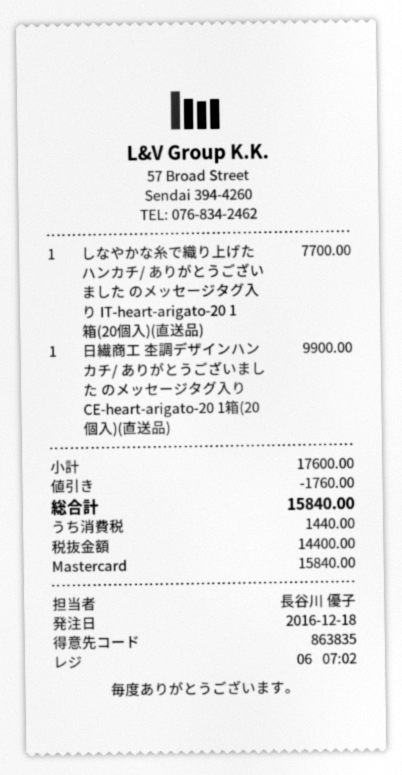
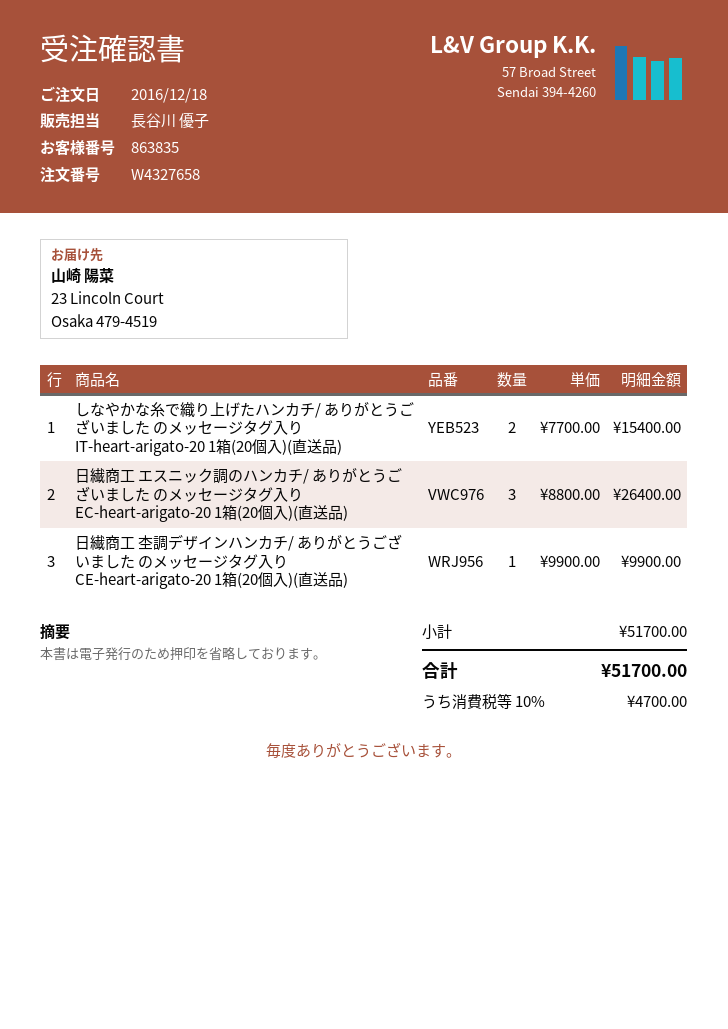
しなやかな糸で織り上げたハンカチ/ ありがとうございました のメッセージタグ入り IT-heart-arigato-20 1箱(20個入)(直送品): 1 for 7700.00 -> 2 for 15400.00
日繊商工 エスニック調のハンカチ/ ありがとうございました のメッセージタグ入り EC-heart-arigato-20 1箱(20個入)(直送品): none -> 3 for 26400.00
subtotal: 17600.00 -> 51700.00
discount: 1760.00 -> none
tax: 1440.00 -> 4700.00
total: 15840.00 -> 51700.00

